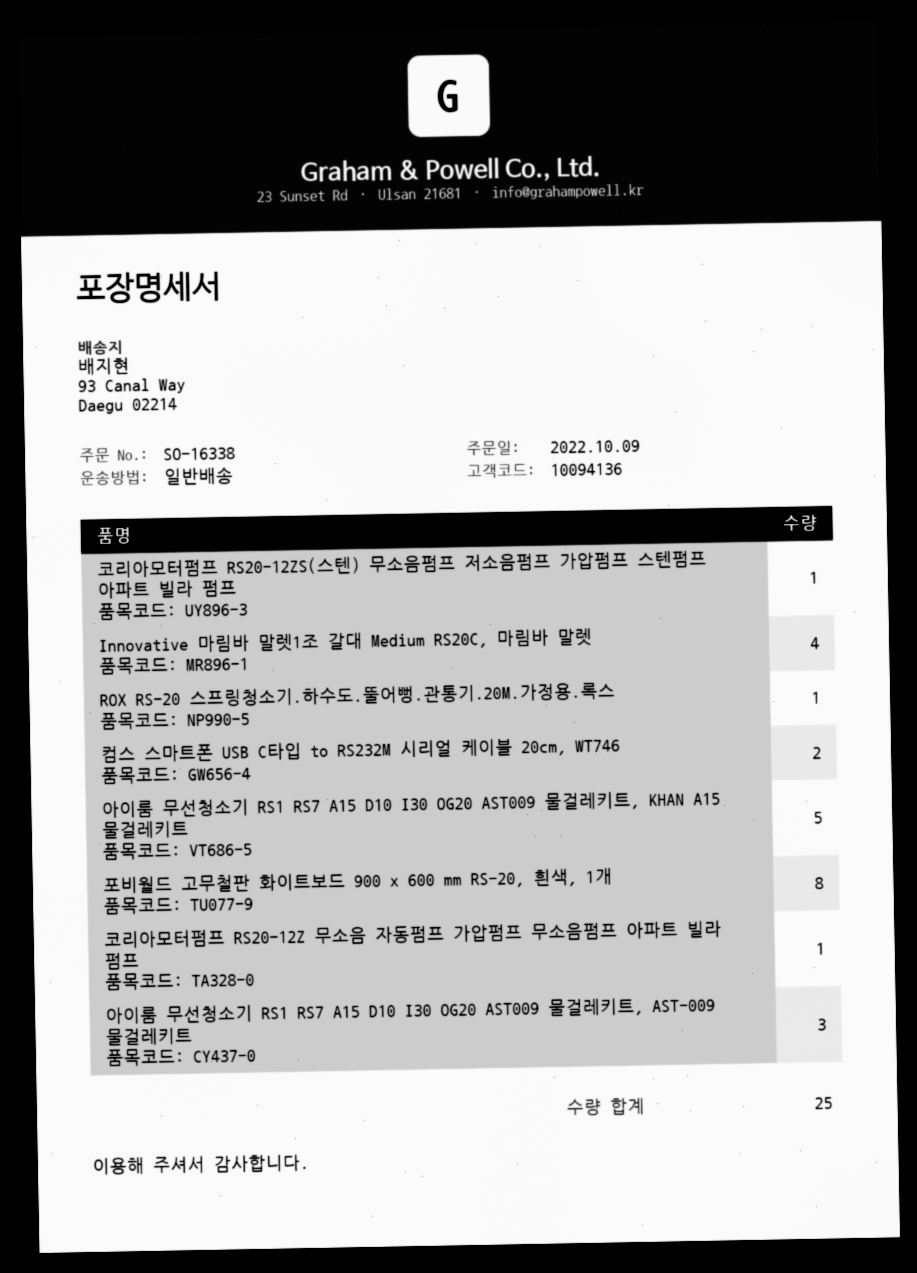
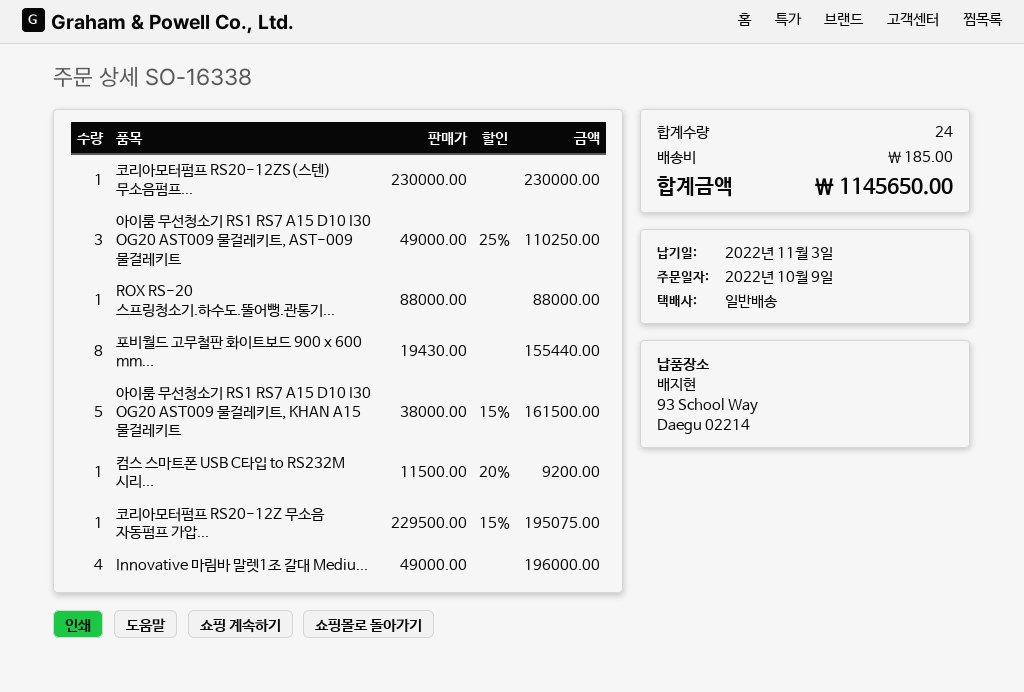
ship to: 93 Canal Way, Daegu 02214 -> 93 School Way, Daegu 02214
컴스 스마트폰 USB C타입 to RS232M 시리얼 케이블 20cm, WT746: 2 -> 1
total quantity: 25 -> 24

